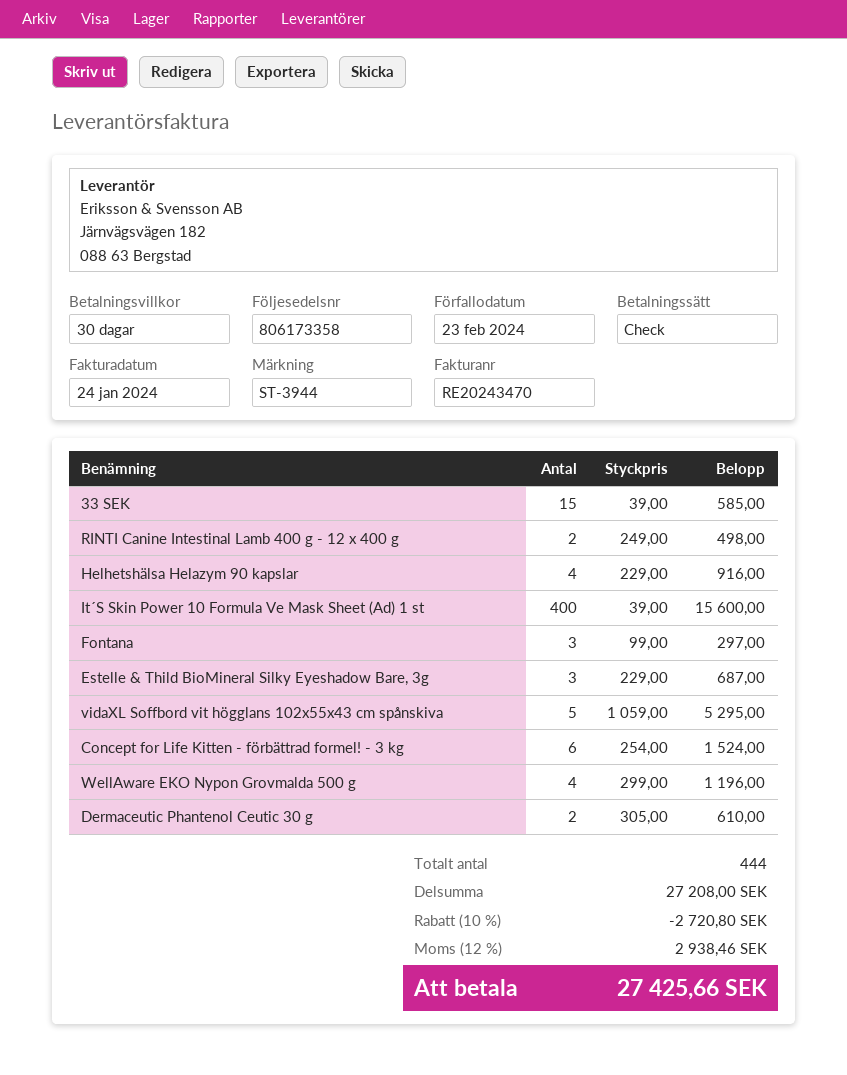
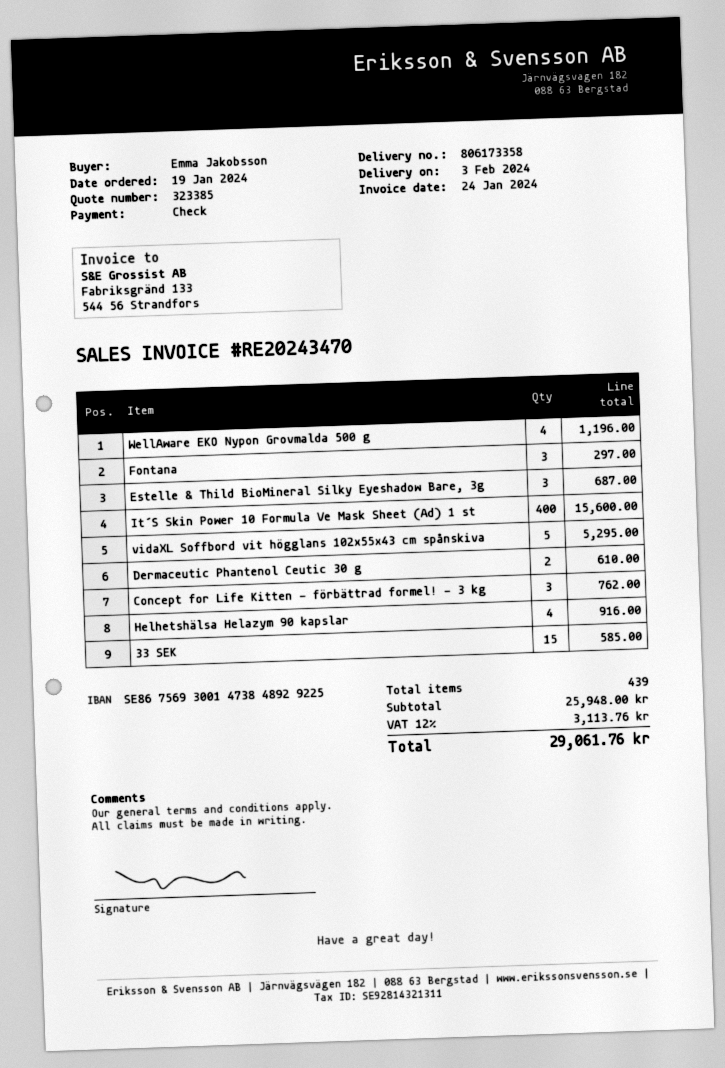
RINTI Canine Intestinal Lamb 400 g - 12 x 400 g: 2 for 498.00 -> none
Concept for Life Kitten - förbättrad formel! - 3 kg: 6 for 1524.00 -> 3 for 762.00
total quantity: 444 -> 439
subtotal: 27208.00 -> 25948.00
discount: 10% = 2720.80 -> none
tax: 12% = 2938.46 -> 12% = 3113.76
total: 27425.66 -> 29061.76

